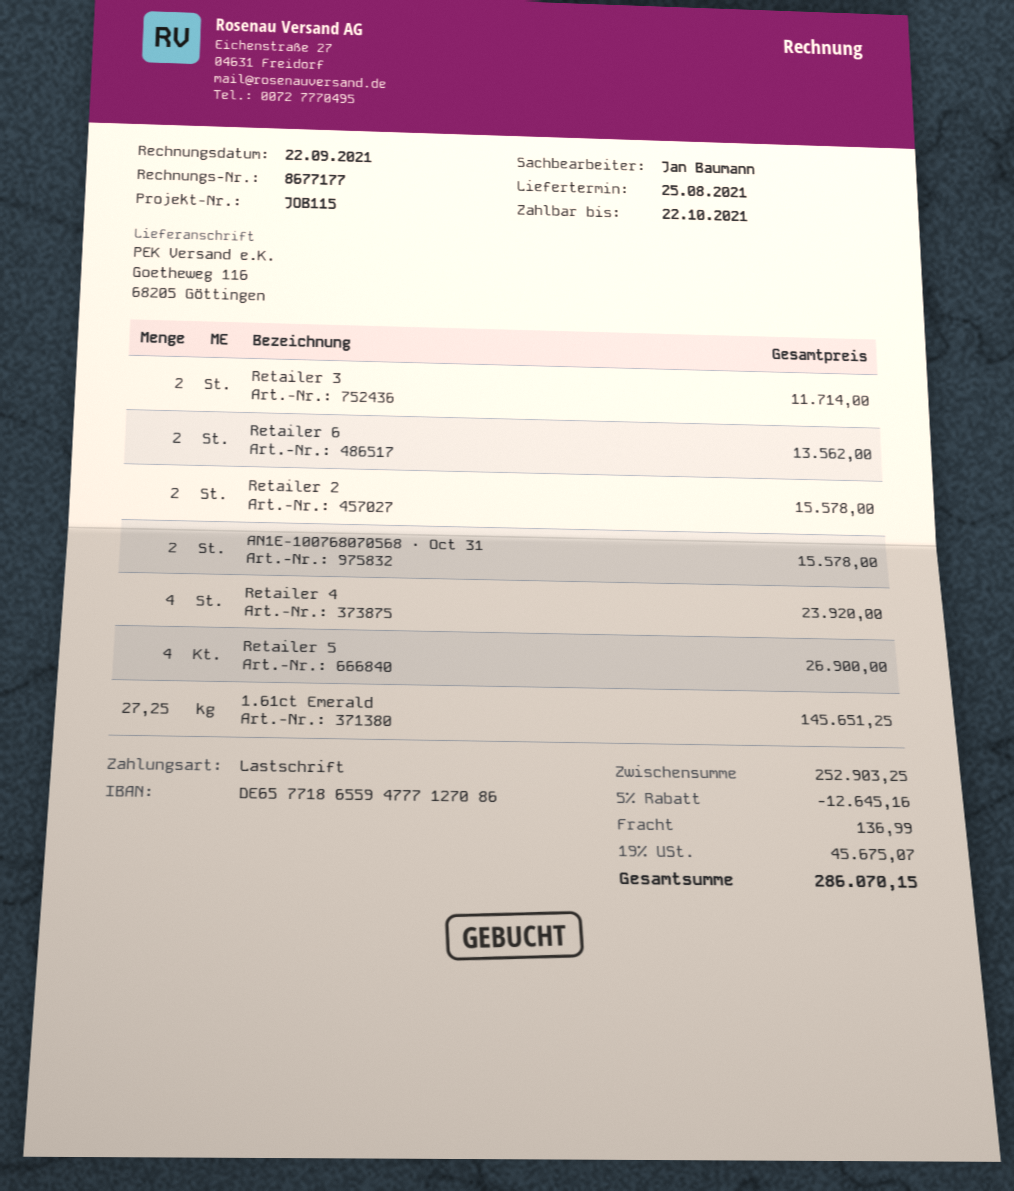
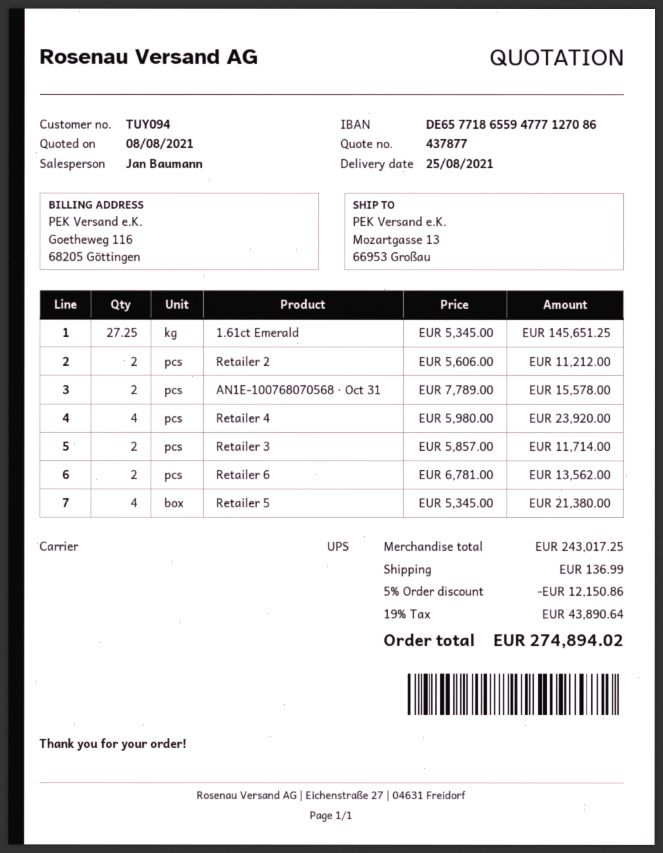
ship to: Goetheweg 116, 68205 Göttingen -> Mozartgasse 13, 66953 Großau
Retailer 2: 2 for 15578.00 -> 2 for 11212.00
Retailer 5: 4 for 26900.00 -> 4 for 21380.00
subtotal: 252903.25 -> 243017.25
discount: 5% = 12645.16 -> 5% = 12150.86
tax: 19% = 45675.07 -> 19% = 43890.64
total: 286070.15 -> 274894.02

